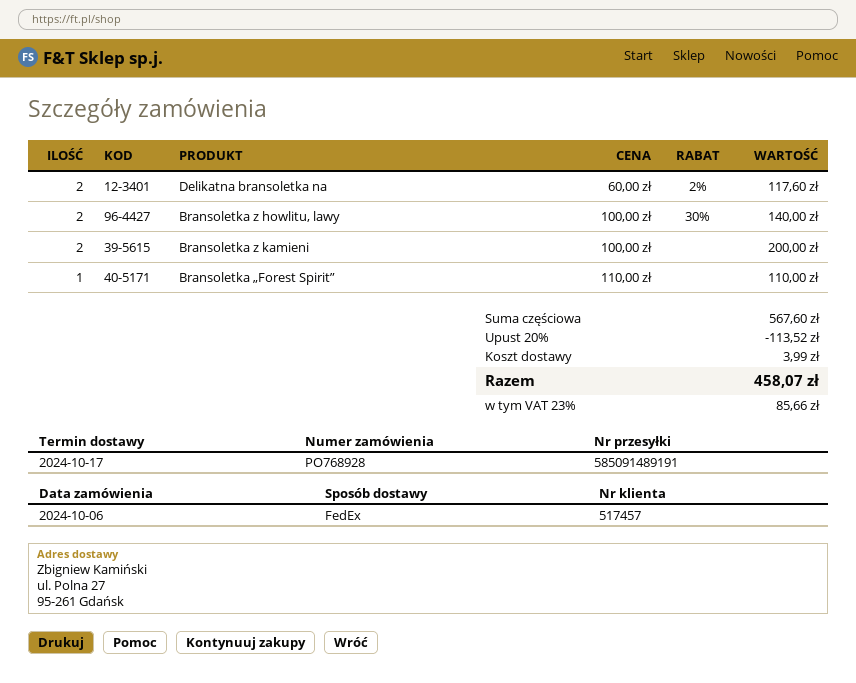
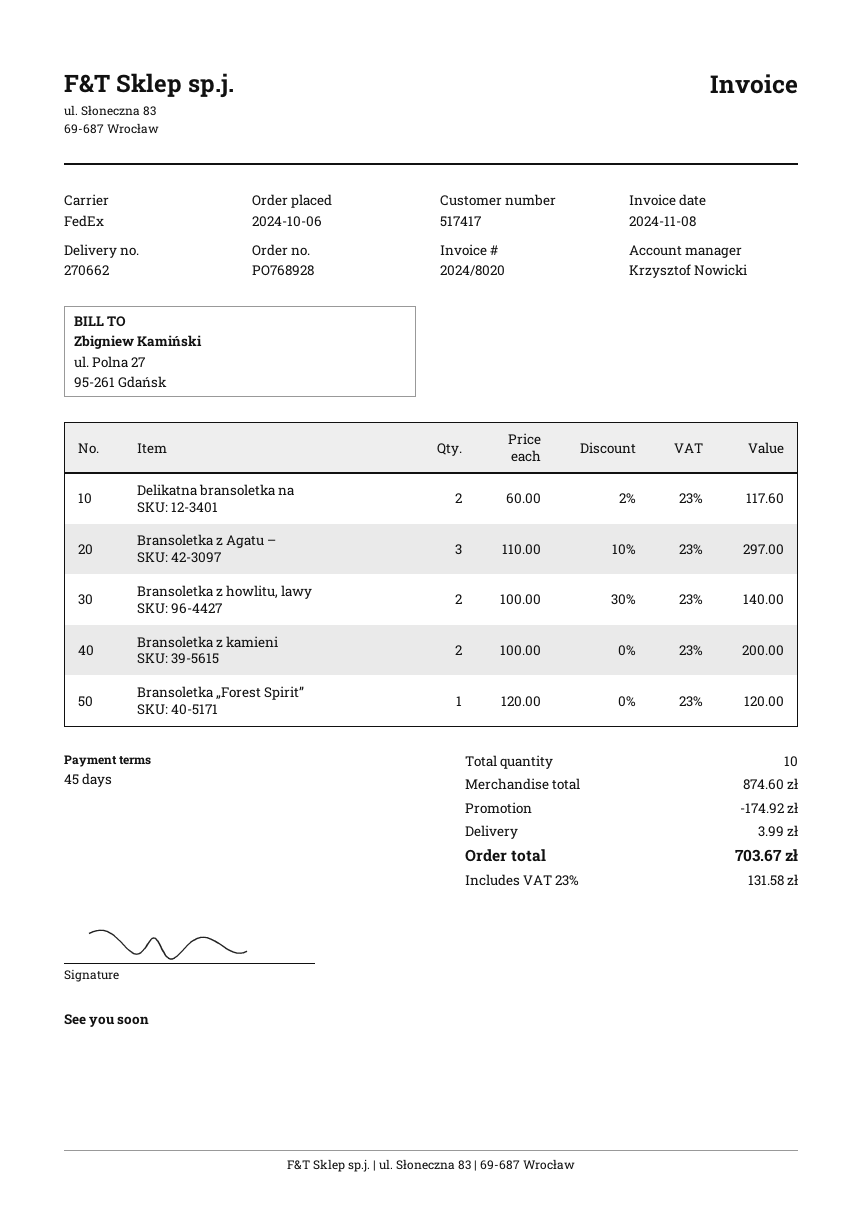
customer number: 517457 -> 517417
Bransoletka „Forest Spirit”: 1 x 110.00 = 110.00 -> 1 x 120.00 = 120.00
Bransoletka z Agatu –: none -> 3 x 110.00 - 10% = 297.00
subtotal: 567.60 -> 874.60
discount: 113.52 -> 174.92
tax: 23% = 85.66 -> 23% = 131.58
total: 458.07 -> 703.67

